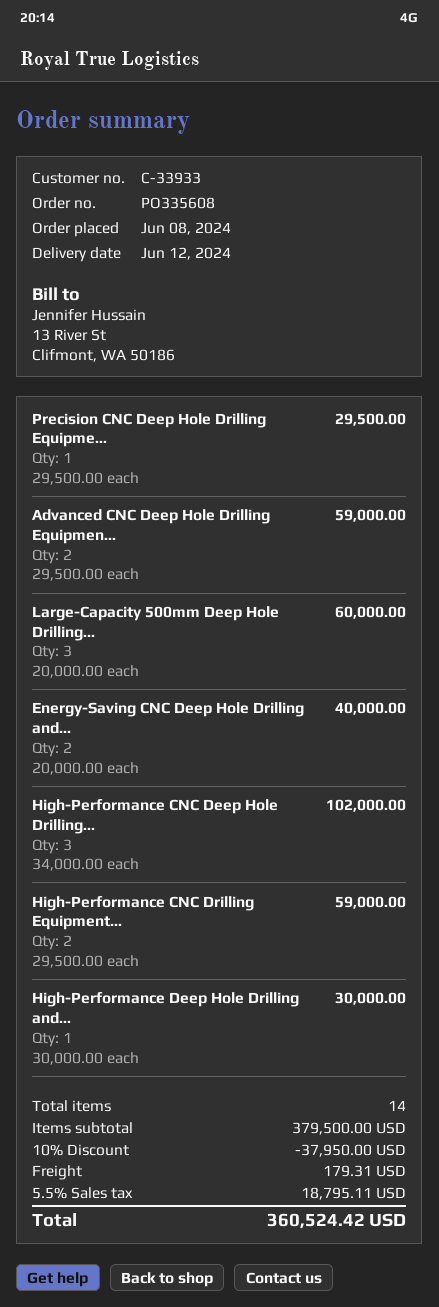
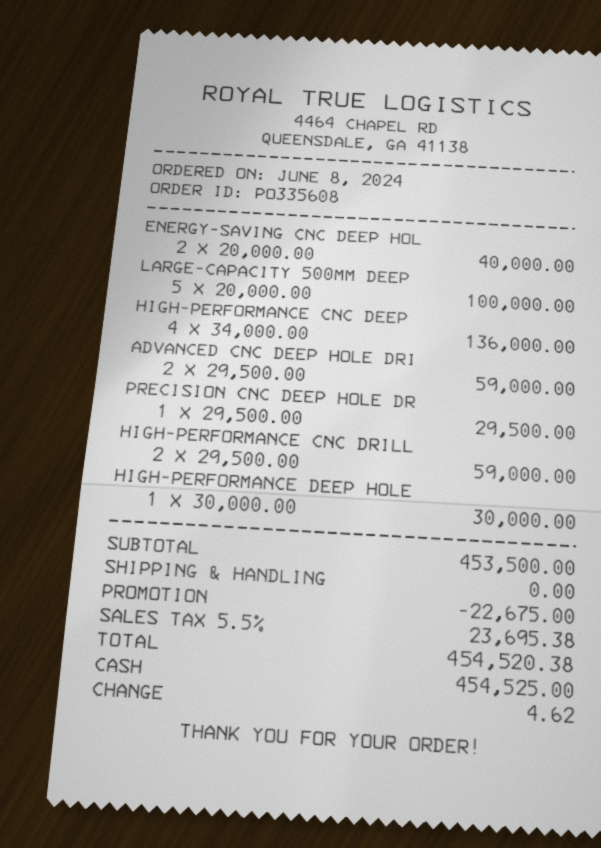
Large-Capacity 500mm Deep Hole Drilling...: 3 x 20000.00 = 60000.00 -> 5 x 20000.00 = 100000.00
High-Performance CNC Deep Hole Drilling...: 3 x 34000.00 = 102000.00 -> 4 x 34000.00 = 136000.00
subtotal: 379500.00 -> 453500.00
discount: 37950.00 -> 22675.00
shipping: 179.31 -> 0.00
tax: 5.5% = 18795.11 -> 5.5% = 23695.38
total: 360524.42 -> 454520.38

